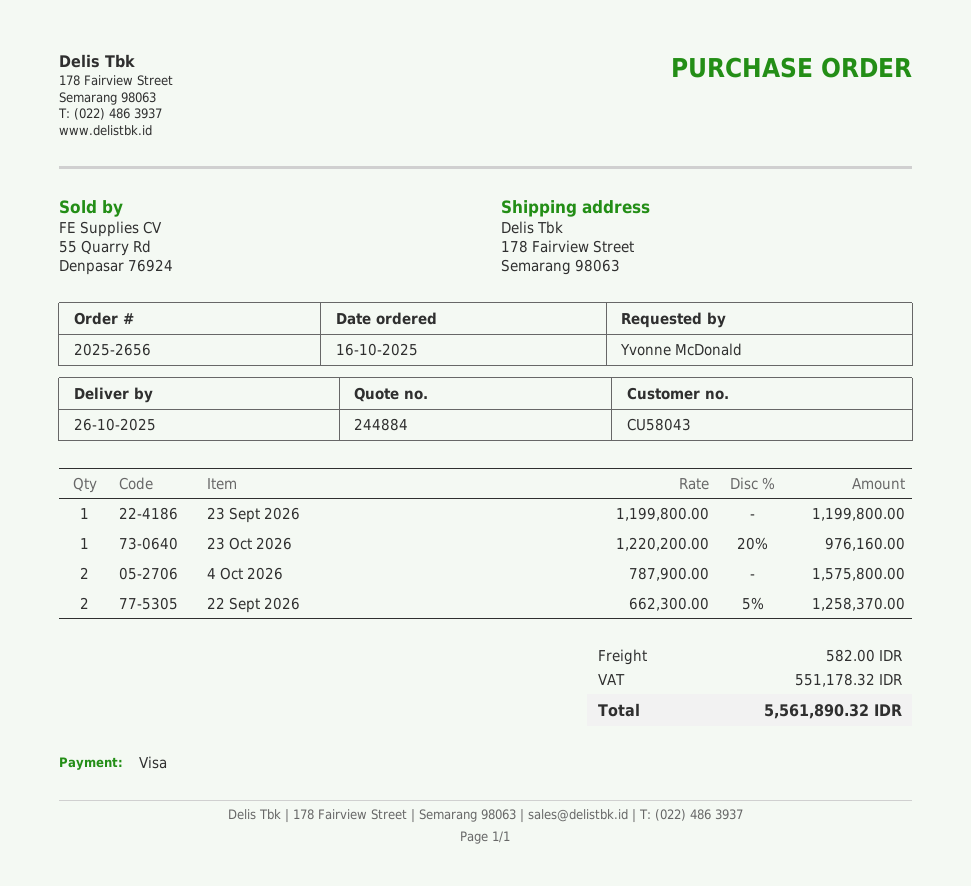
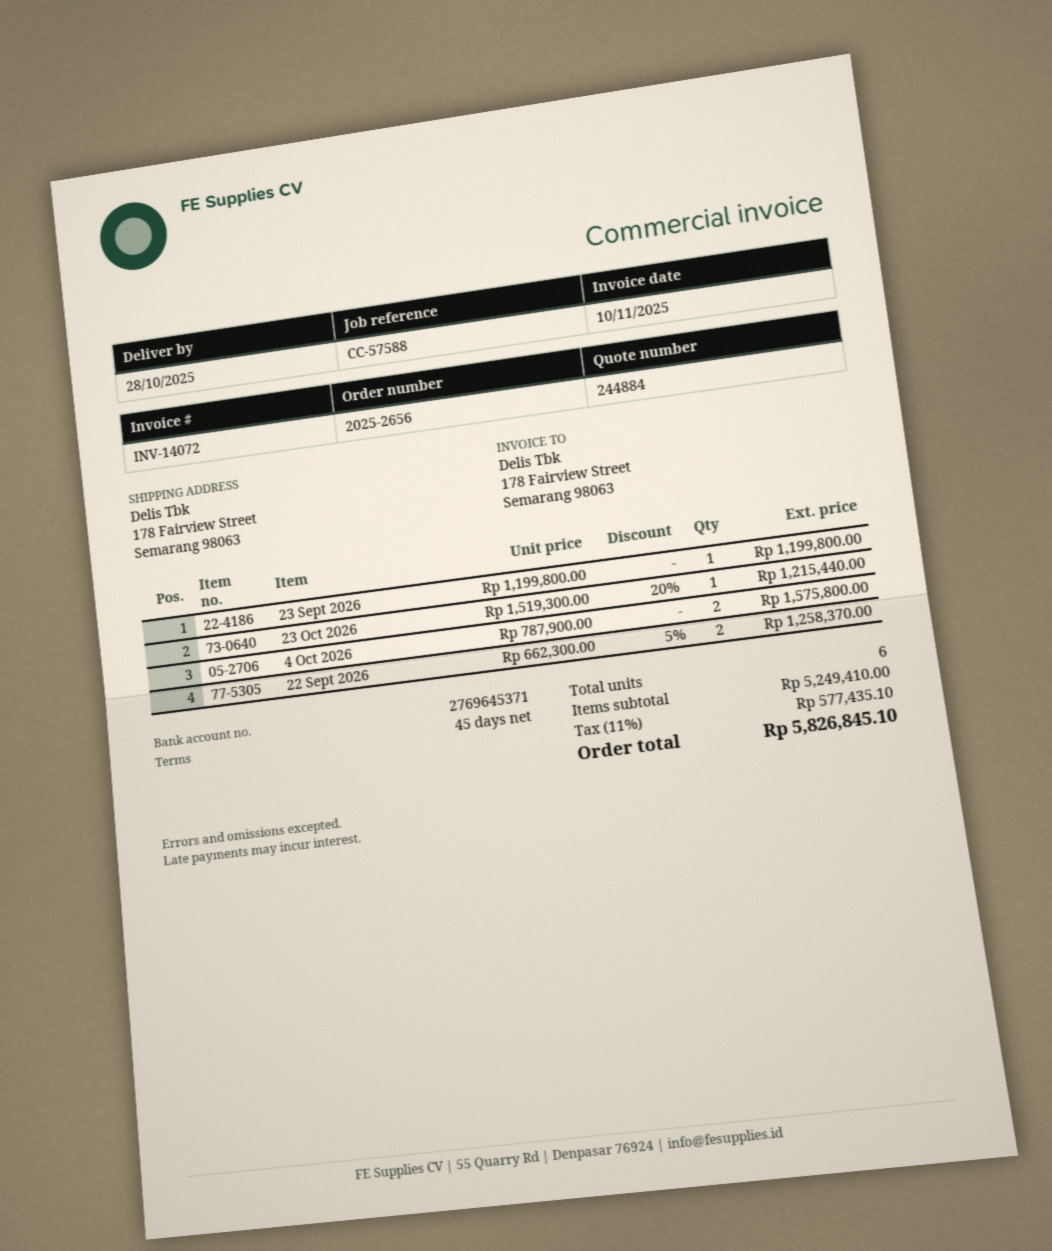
delivery date: 2025-10-26 -> 2025-10-28
23 Oct 2026: 1 x 1220200.00 - 20% = 976160.00 -> 1 x 1519300.00 - 20% = 1215440.00
shipping: 582.00 -> none
tax: 551178.32 -> 577435.10
total: 5561890.32 -> 5826845.10

